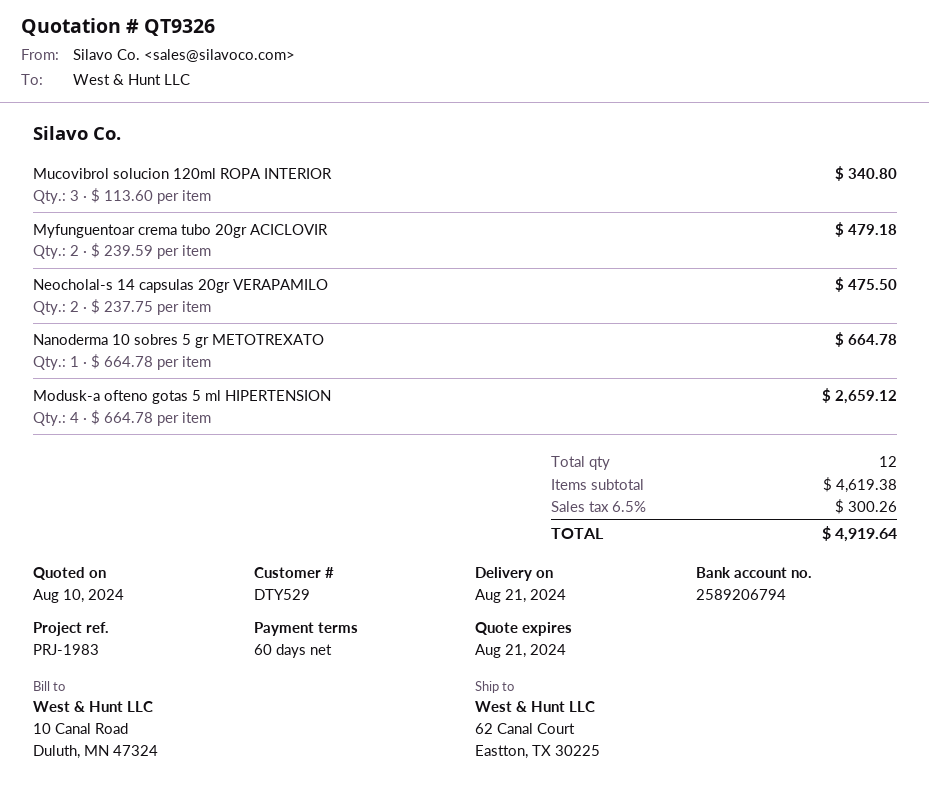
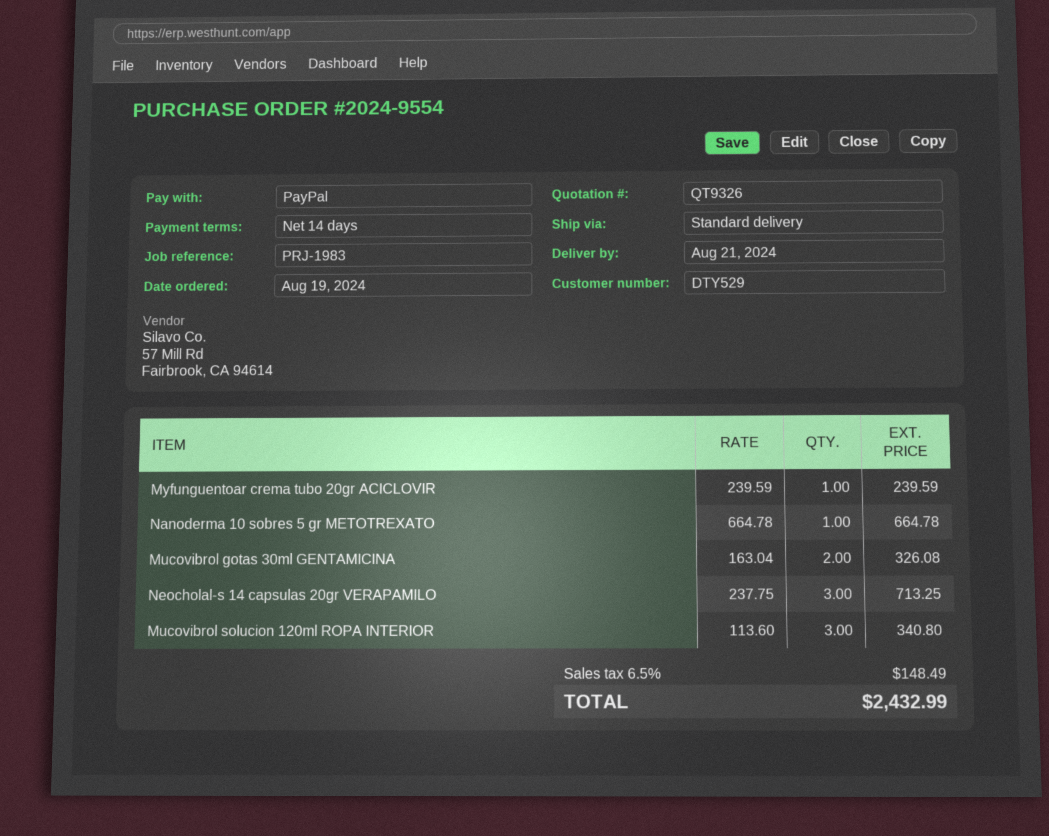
payment terms: 60 days -> 14 days
Myfunguentoar crema tubo 20gr ACICLOVIR: 2 x 239.59 = 479.18 -> 1 x 239.59 = 239.59
Neocholal-s 14 capsulas 20gr VERAPAMILO: 2 x 237.75 = 475.50 -> 3 x 237.75 = 713.25
Modusk-a ofteno gotas 5 ml HIPERTENSION: 4 x 664.78 = 2659.12 -> none
Mucovibrol gotas 30ml GENTAMICINA: none -> 2 x 163.04 = 326.08
tax: 6.5% = 300.26 -> 6.5% = 148.49
total: 4919.64 -> 2432.99

